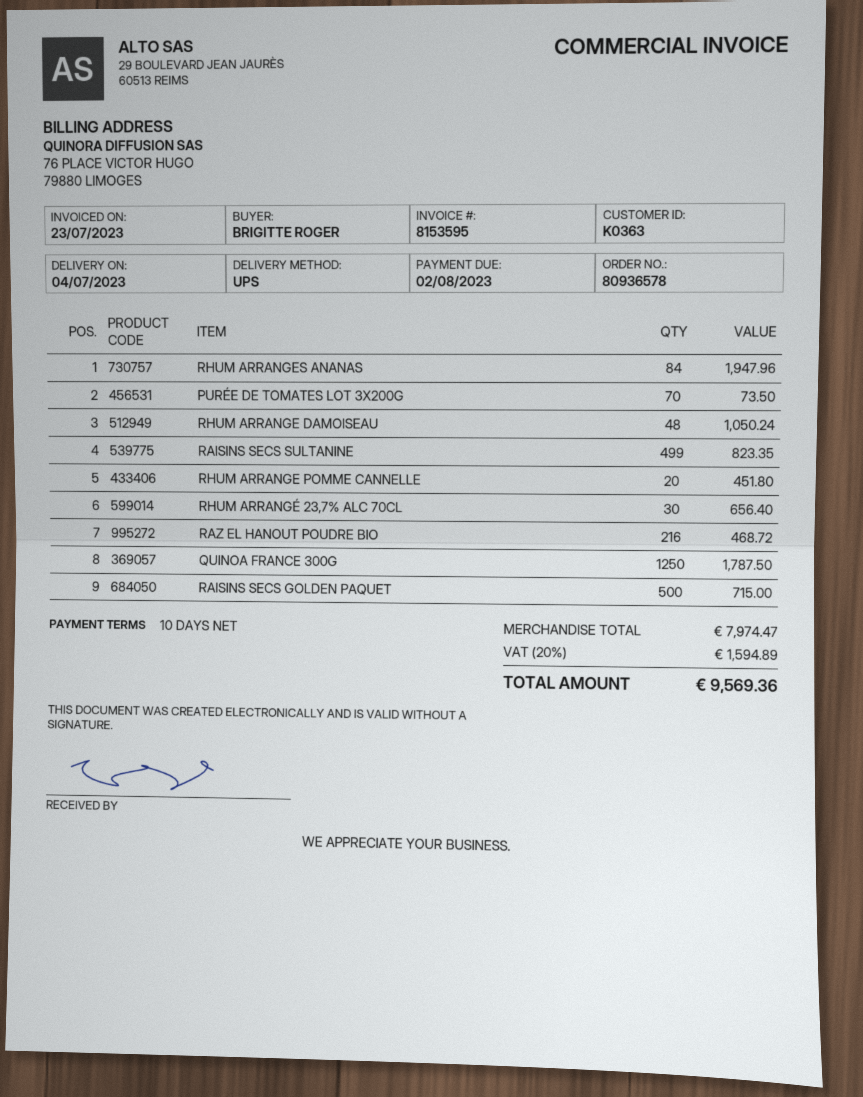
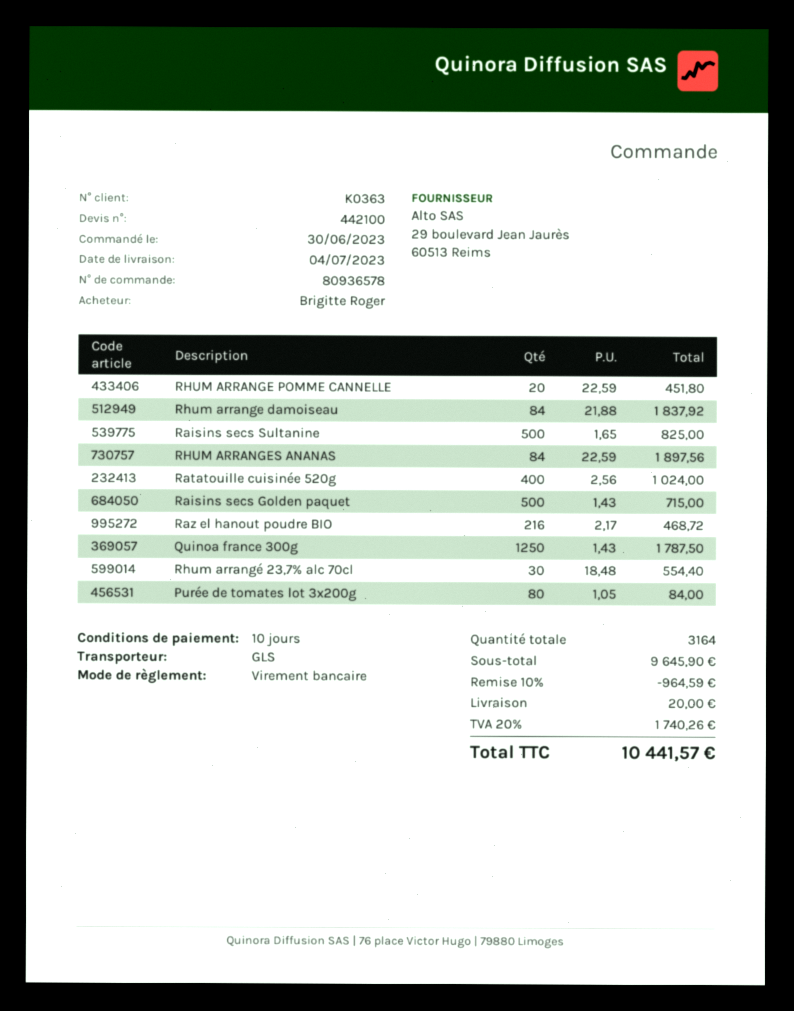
shipping method: UPS -> GLS
RHUM ARRANGES ANANAS: 84 for 1947.96 -> 84 for 1897.56
PURÉE DE TOMATES LOT 3X200G: 70 for 73.50 -> 80 for 84.00
RHUM ARRANGE DAMOISEAU: 48 for 1050.24 -> 84 for 1837.92
RAISINS SECS SULTANINE: 499 for 823.35 -> 500 for 825.00
RHUM ARRANGÉ 23,7% ALC 70CL: 30 for 656.40 -> 30 for 554.40
Ratatouille cuisinée 520g: none -> 400 for 1024.00
subtotal: 7974.47 -> 9645.90
discount: none -> 10% = 964.59
shipping: none -> 20.00
tax: 20% = 1594.89 -> 20% = 1740.26
total: 9569.36 -> 10441.57

